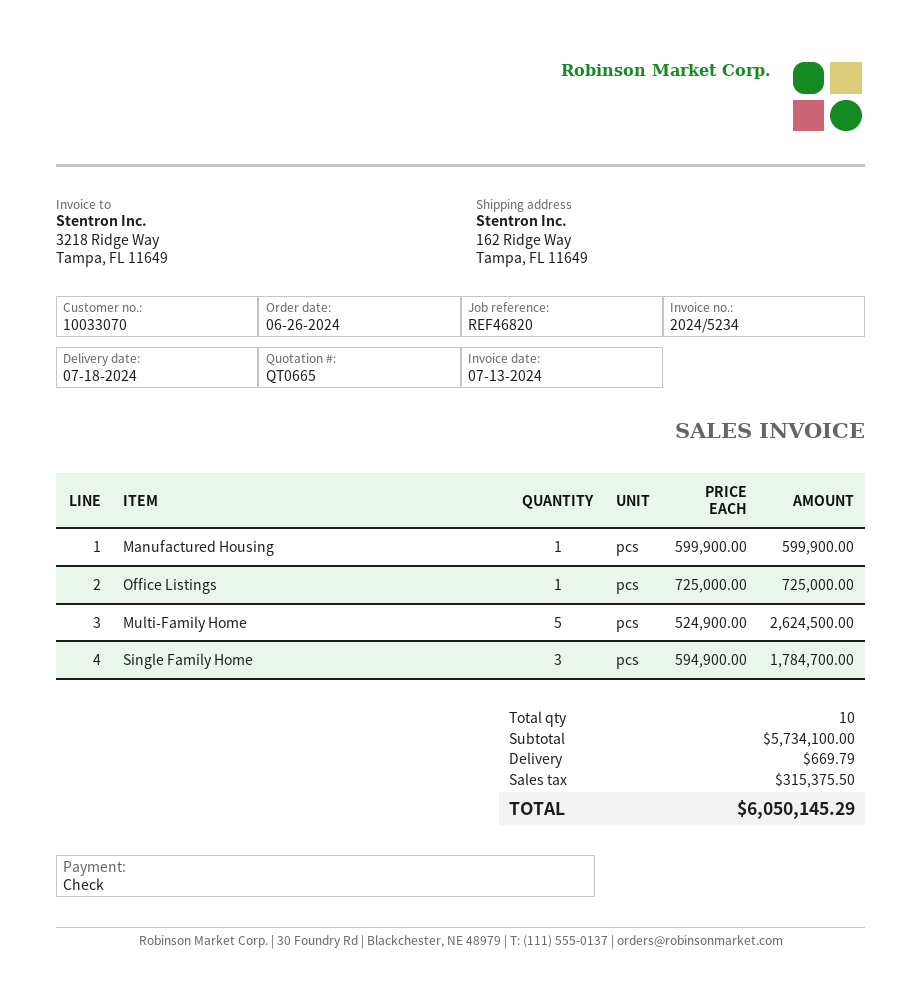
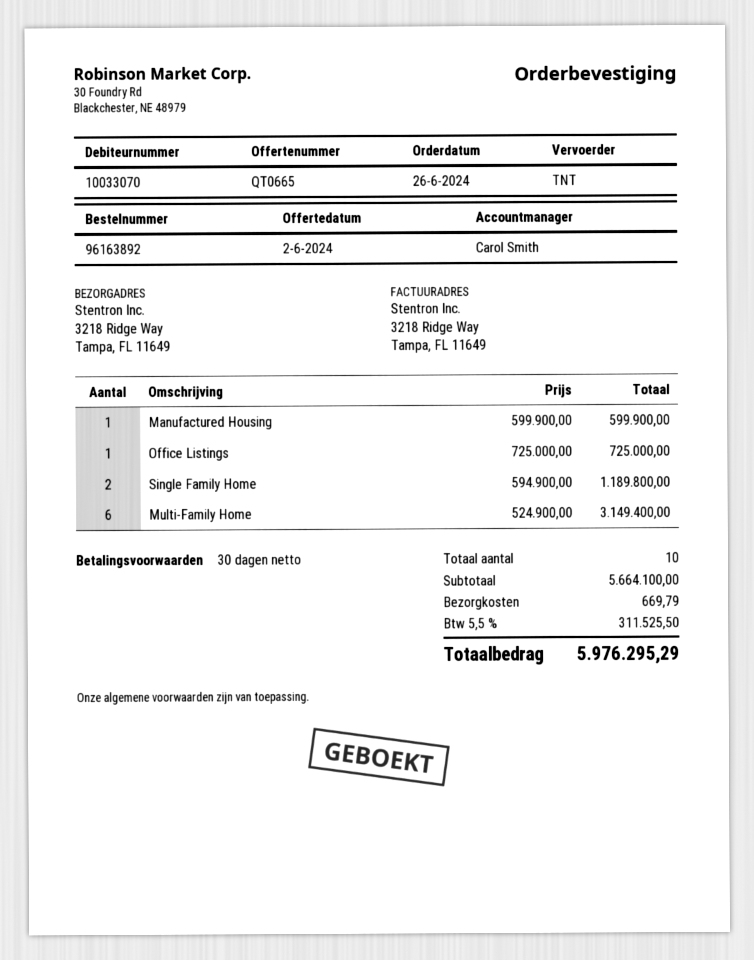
ship to: 162 Ridge Way, Tampa, FL 11649 -> 3218 Ridge Way, Tampa, FL 11649
Multi-Family Home: 5 x 524900.00 = 2624500.00 -> 6 x 524900.00 = 3149400.00
Single Family Home: 3 x 594900.00 = 1784700.00 -> 2 x 594900.00 = 1189800.00
subtotal: 5734100.00 -> 5664100.00
tax: 315375.50 -> 311525.50
total: 6050145.29 -> 5976295.29

